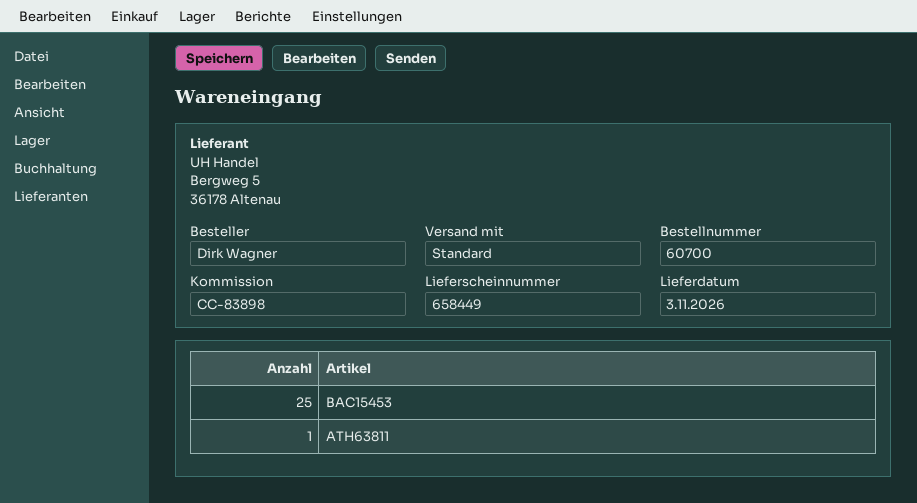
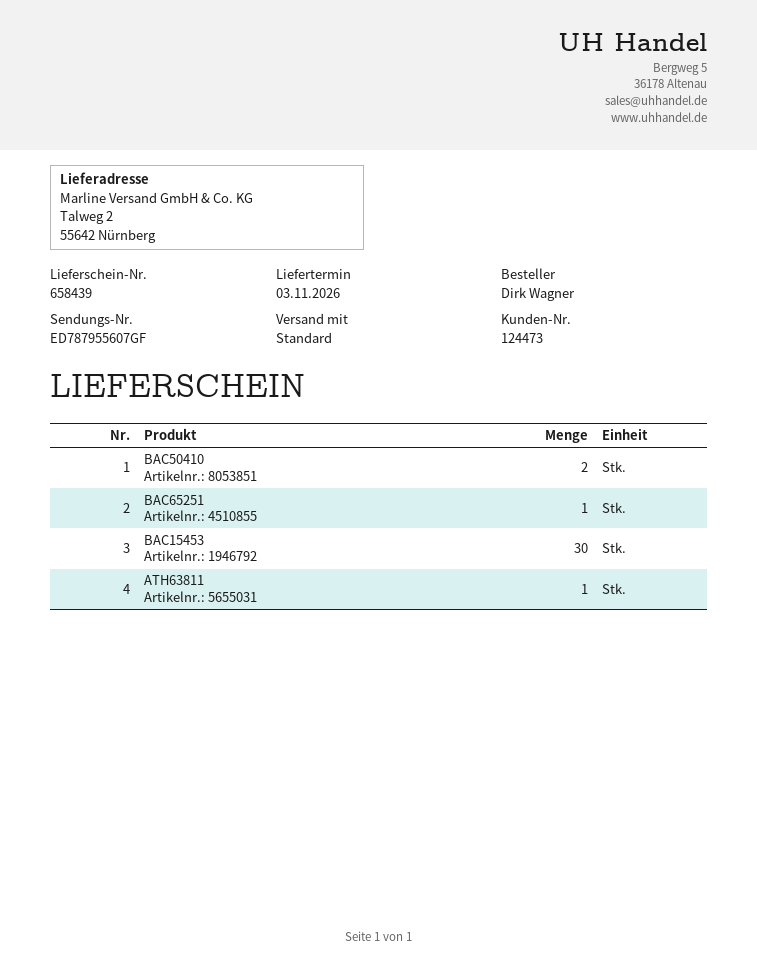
delivery note number: 658449 -> 658439
BAC15453: 25 -> 30
BAC50410: none -> 2
BAC65251: none -> 1

